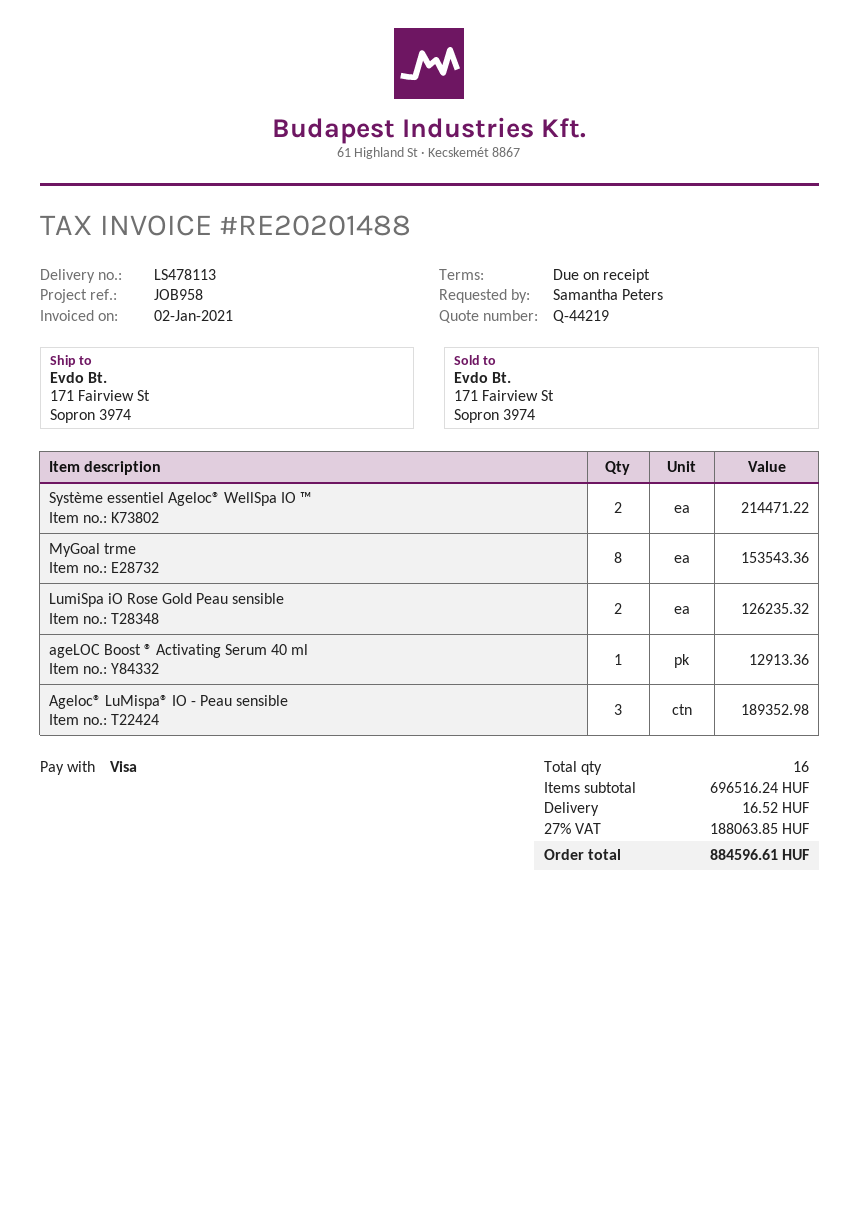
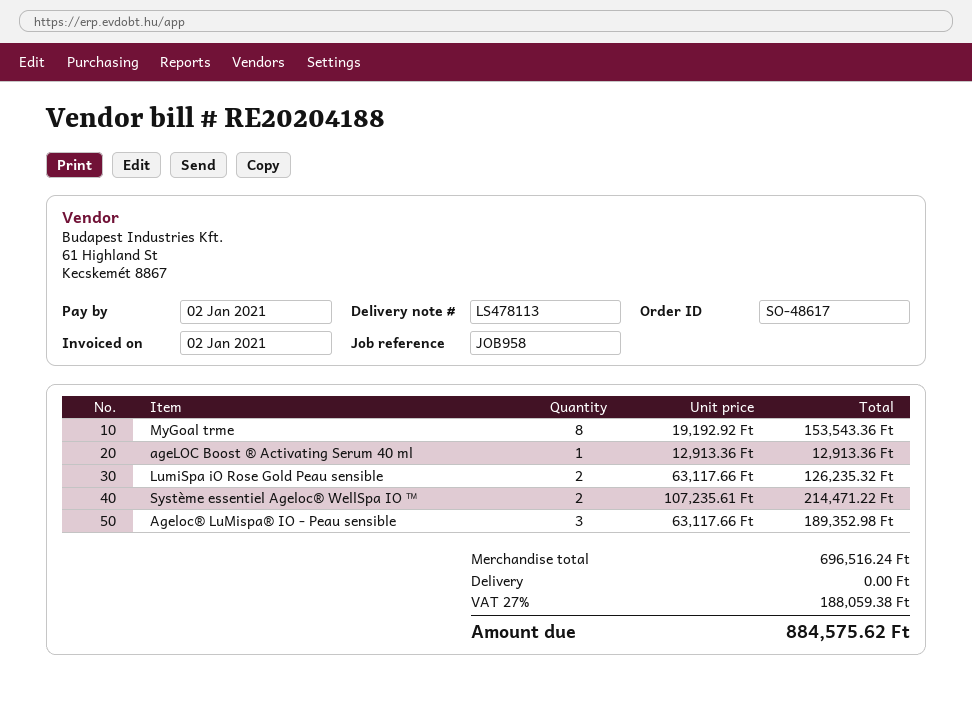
invoice number: RE20201488 -> RE20204188
shipping: 16.52 -> 0.00
tax: 27% = 188063.85 -> 27% = 188059.38
total: 884596.61 -> 884575.62

